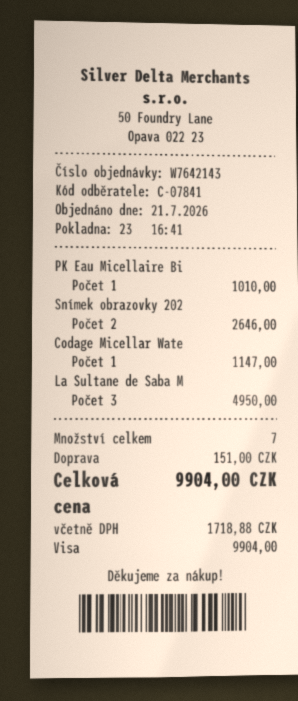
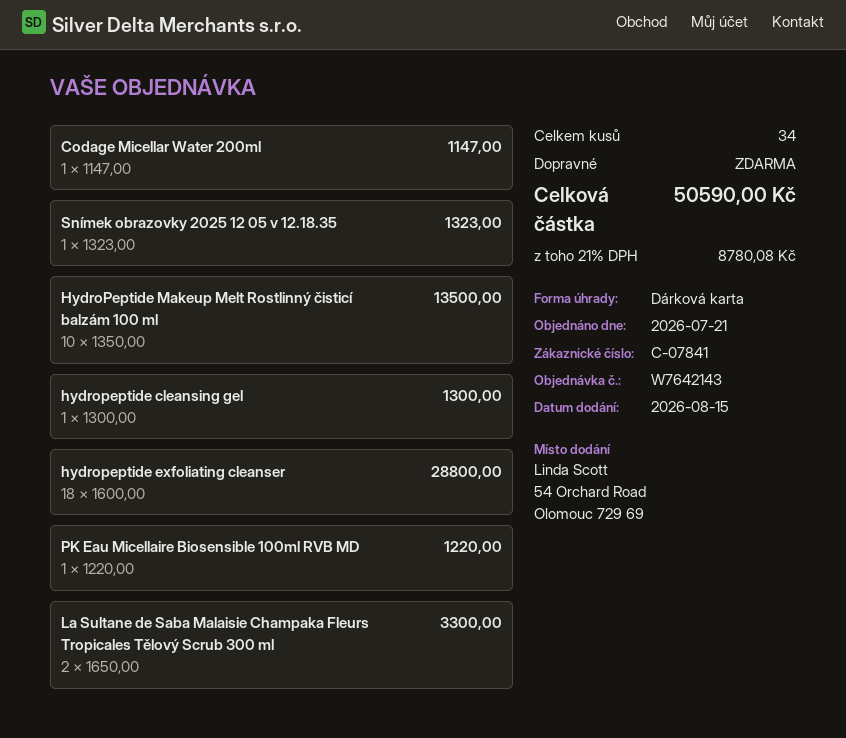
payment method: Visa -> gift card
PK Eau Micellaire Bi: 1 for 1010.00 -> 1 for 1220.00
Snímek obrazovky 202: 2 for 2646.00 -> 1 for 1323.00
La Sultane de Saba M: 3 for 4950.00 -> 2 for 3300.00
HydroPeptide Makeup Melt Rostlinný čisticí balzám 100 ml: none -> 10 for 13500.00
hydropeptide cleansing gel: none -> 1 for 1300.00
hydropeptide exfoliating cleanser: none -> 18 for 28800.00
total quantity: 7 -> 34
shipping: 151.00 -> 0.00
tax: 1718.88 -> 8780.08
total: 9904.00 -> 50590.00

